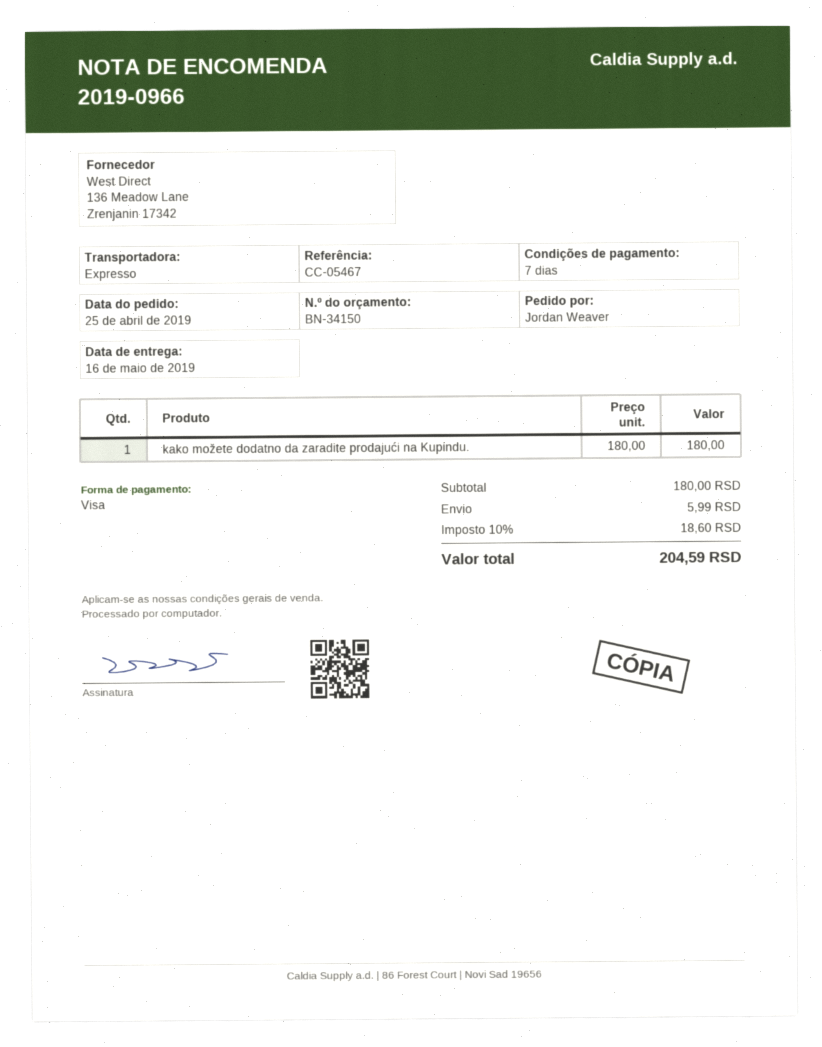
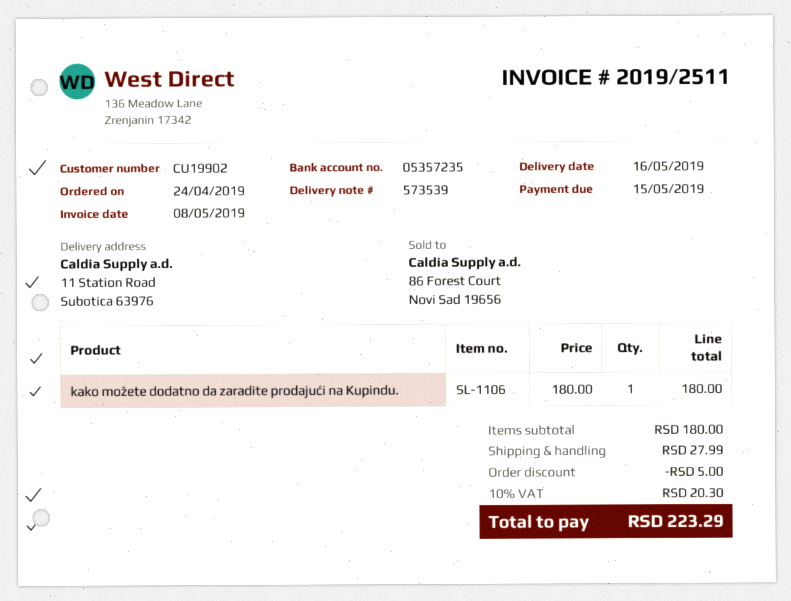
order date: 2019-04-25 -> 2019-04-24
discount: none -> 5.00
shipping: 5.99 -> 27.99
tax: 10% = 18.60 -> 10% = 20.30
total: 204.59 -> 223.29

